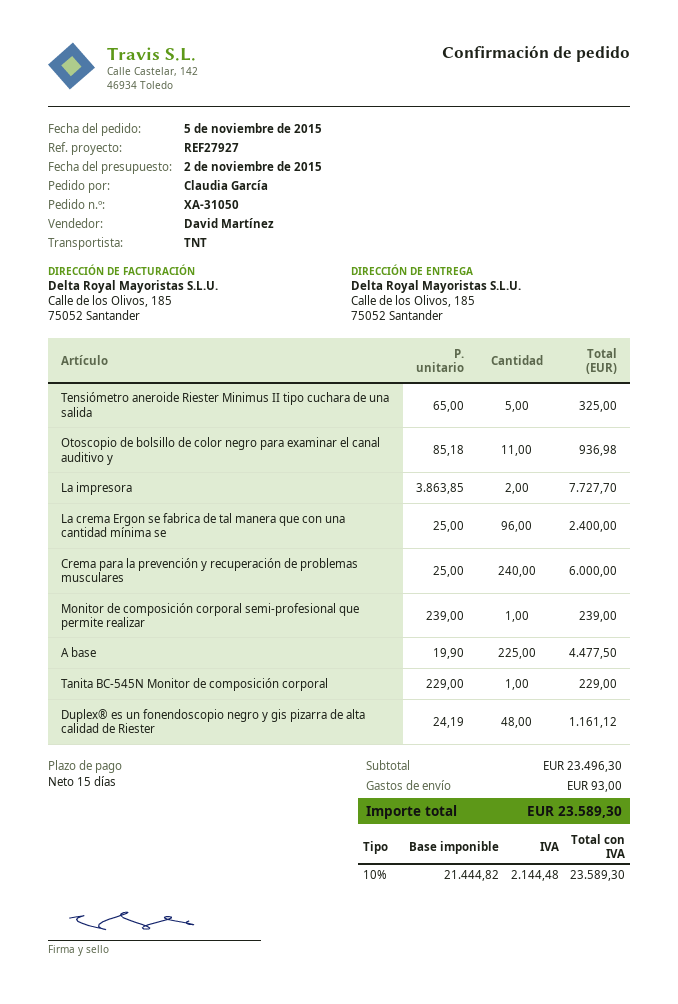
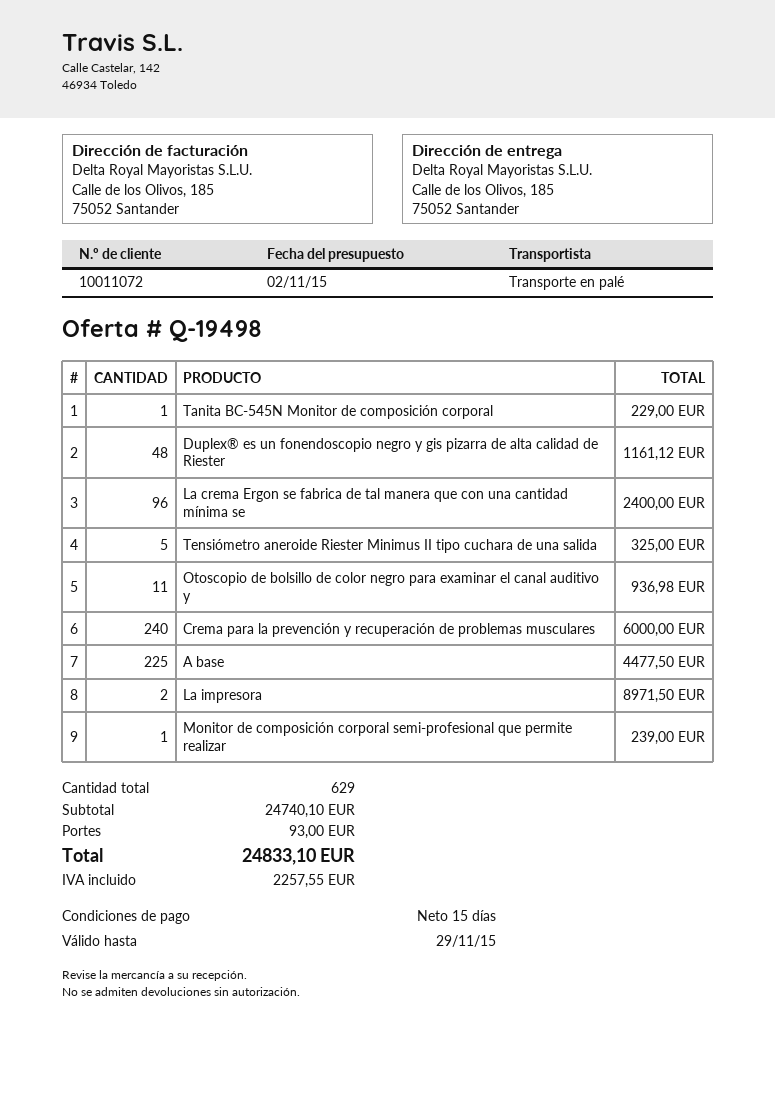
shipping method: TNT -> pallet freight
La impresora: 2 for 7727.70 -> 2 for 8971.50
subtotal: 23496.30 -> 24740.10
tax: 2144.48 -> 2257.55
total: 23589.30 -> 24833.10

